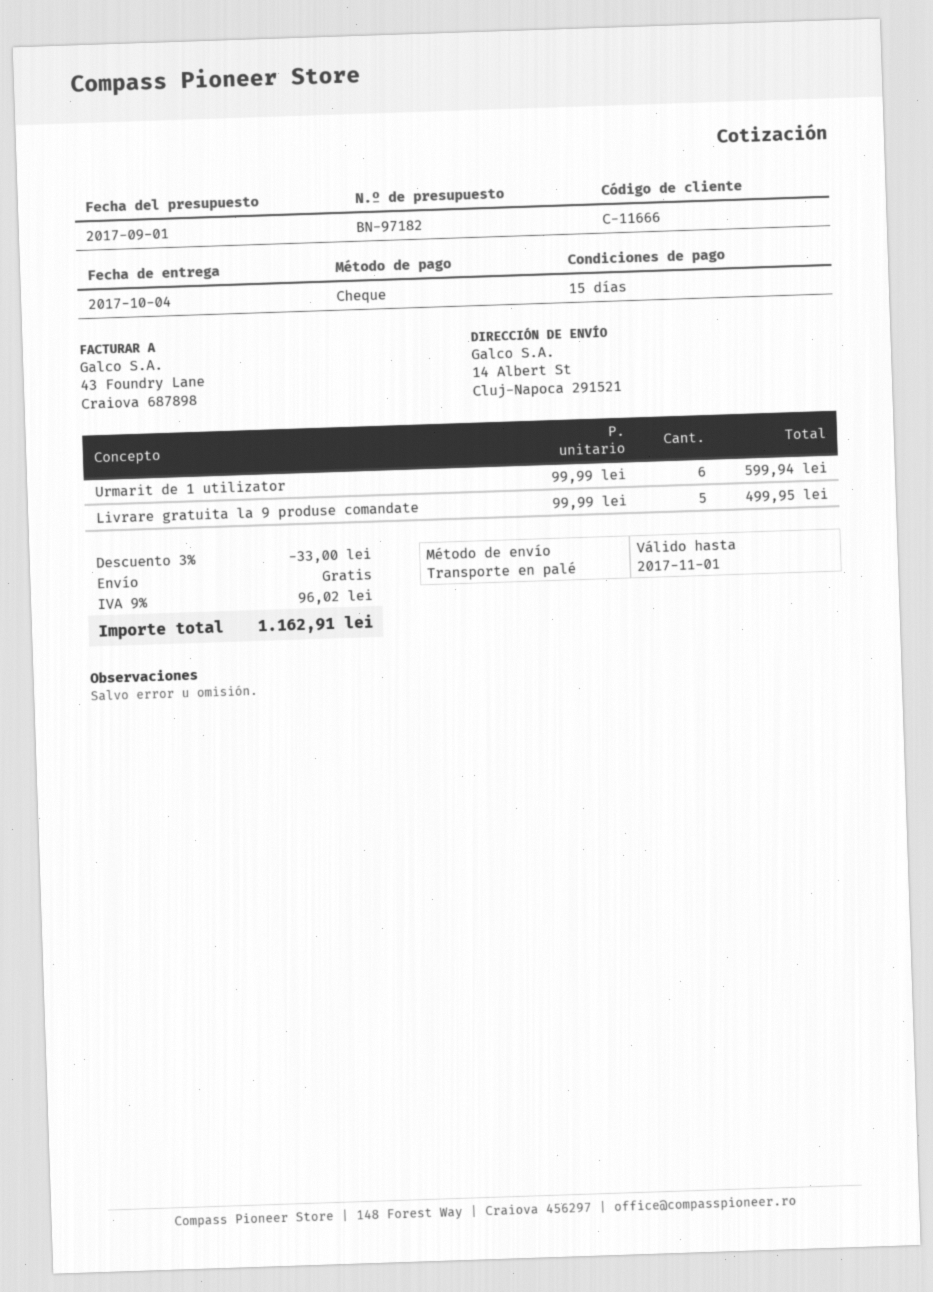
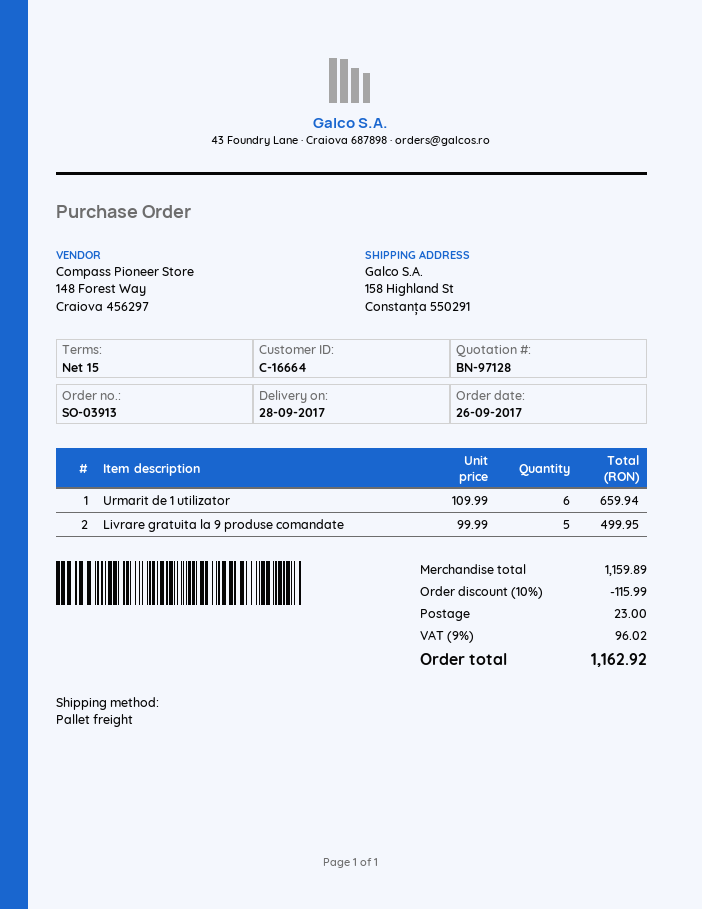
quote number: BN-97182 -> BN-97128
delivery date: 2017-10-04 -> 2017-09-28
customer number: C-11666 -> C-16664
ship to: 14 Albert St, Cluj-Napoca 291521 -> 158 Highland St, Constanța 550291
Urmarit de 1 utilizator: 6 x 99.99 = 599.94 -> 6 x 109.99 = 659.94
discount: 3% = 33.00 -> 10% = 115.99
shipping: 0.00 -> 23.00
total: 1162.91 -> 1162.92

